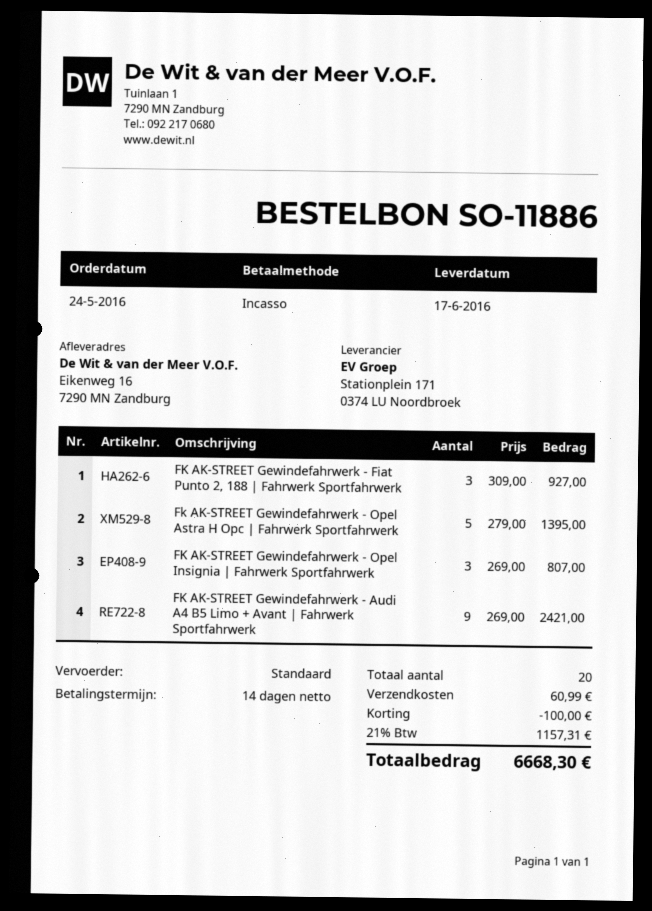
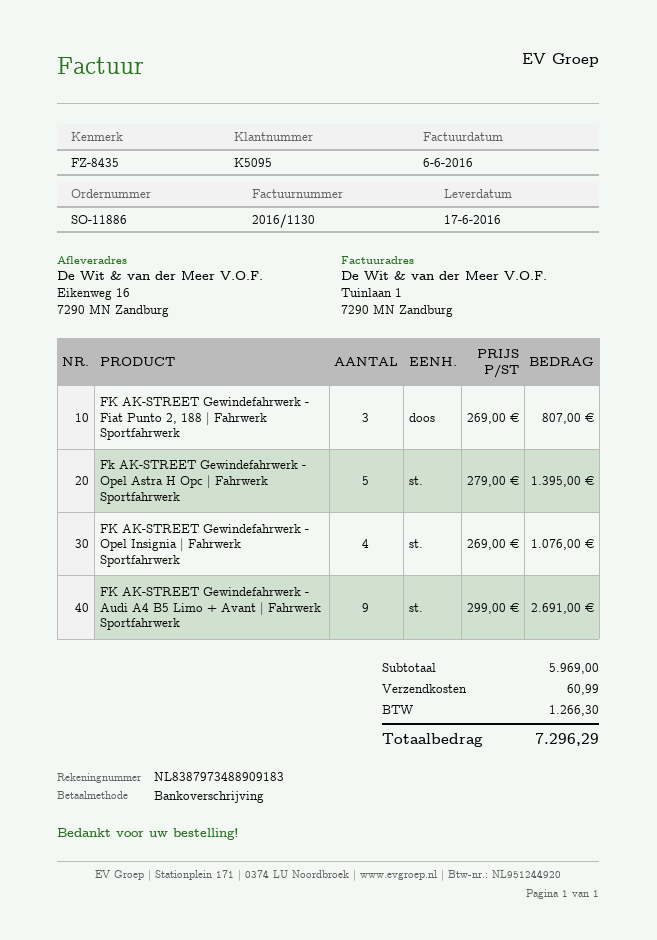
payment method: direct debit -> bank transfer
FK AK-STREET Gewindefahrwerk - Fiat Punto 2, 188 | Fahrwerk Sportfahrwerk: 3 x 309.00 = 927.00 -> 3 x 269.00 = 807.00
FK AK-STREET Gewindefahrwerk - Opel Insignia | Fahrwerk Sportfahrwerk: 3 x 269.00 = 807.00 -> 4 x 269.00 = 1076.00
FK AK-STREET Gewindefahrwerk - Audi A4 B5 Limo + Avant | Fahrwerk Sportfahrwerk: 9 x 269.00 = 2421.00 -> 9 x 299.00 = 2691.00
discount: 100.00 -> none
tax: 1157.31 -> 1266.30
total: 6668.30 -> 7296.29

